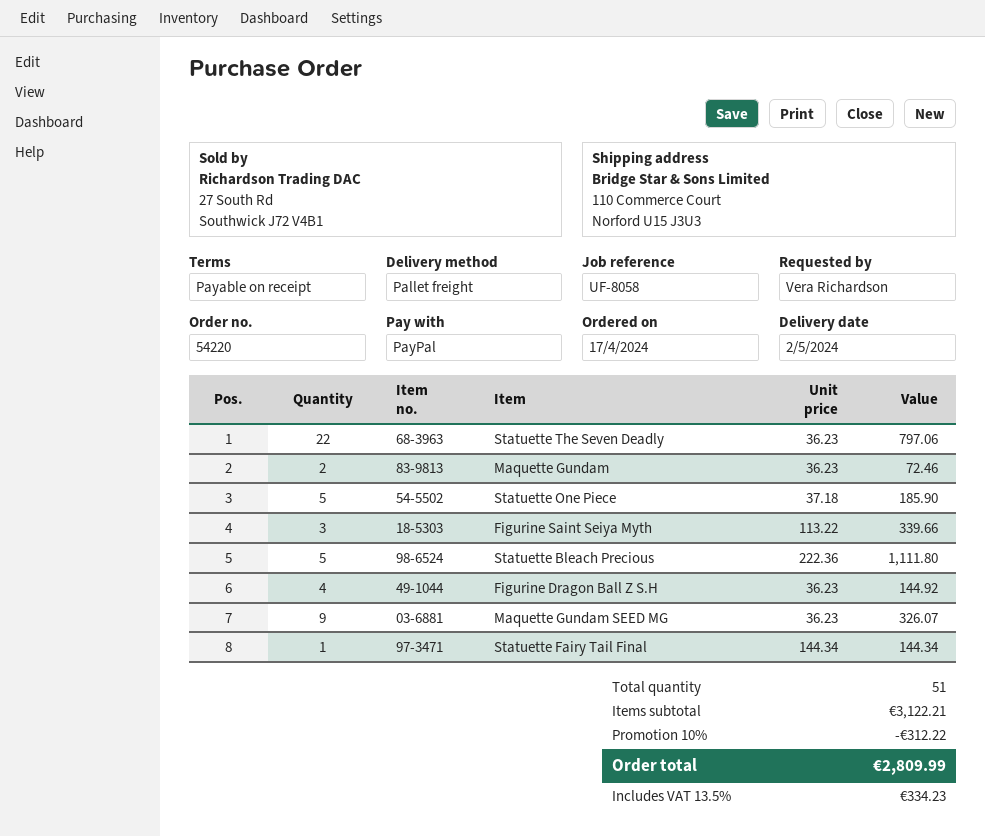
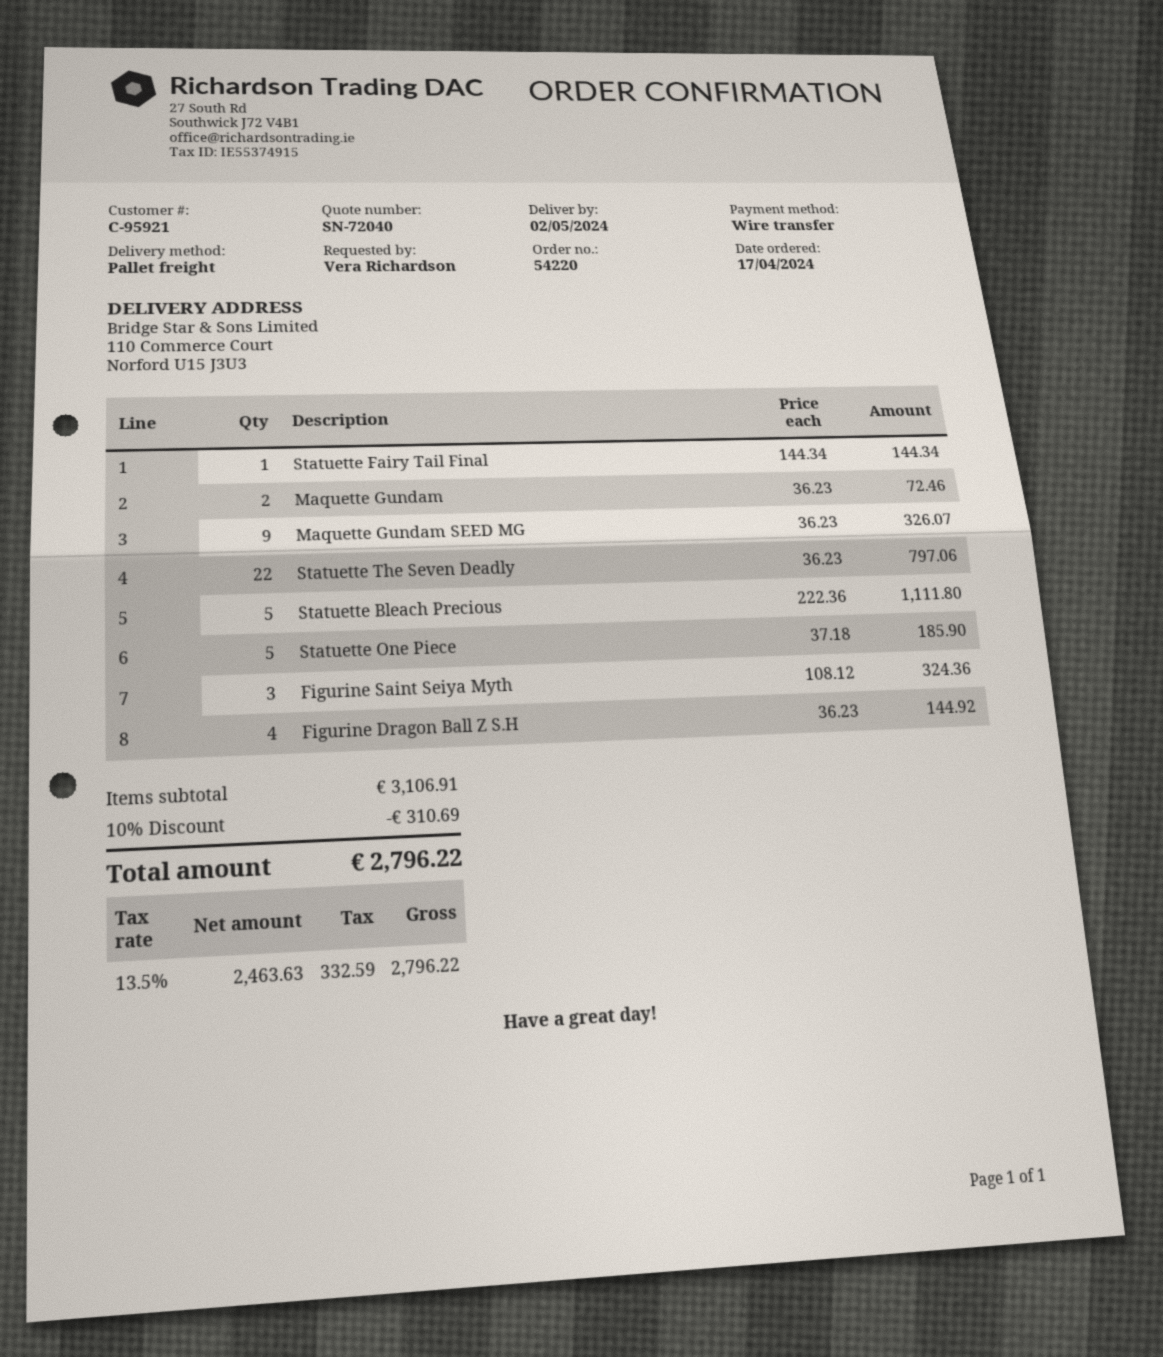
payment method: PayPal -> bank transfer
Figurine Saint Seiya Myth: 3 x 113.22 = 339.66 -> 3 x 108.12 = 324.36
subtotal: 3122.21 -> 3106.91
discount: 10% = 312.22 -> 10% = 310.69
tax: 13.5% = 334.23 -> 13.5% = 332.59
total: 2809.99 -> 2796.22

